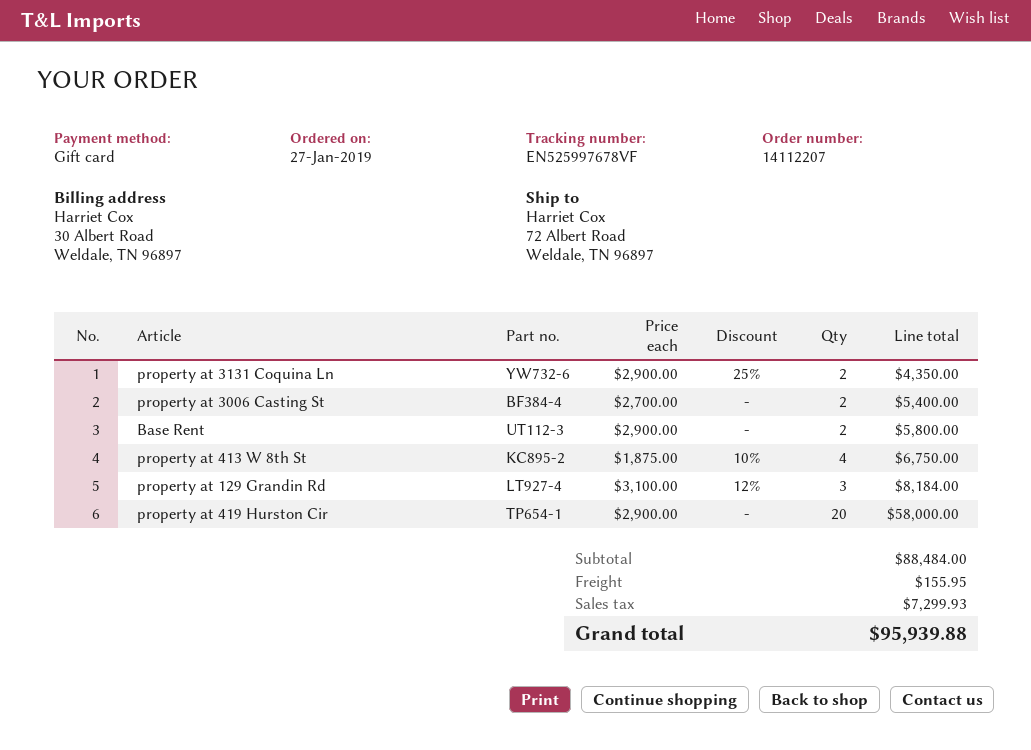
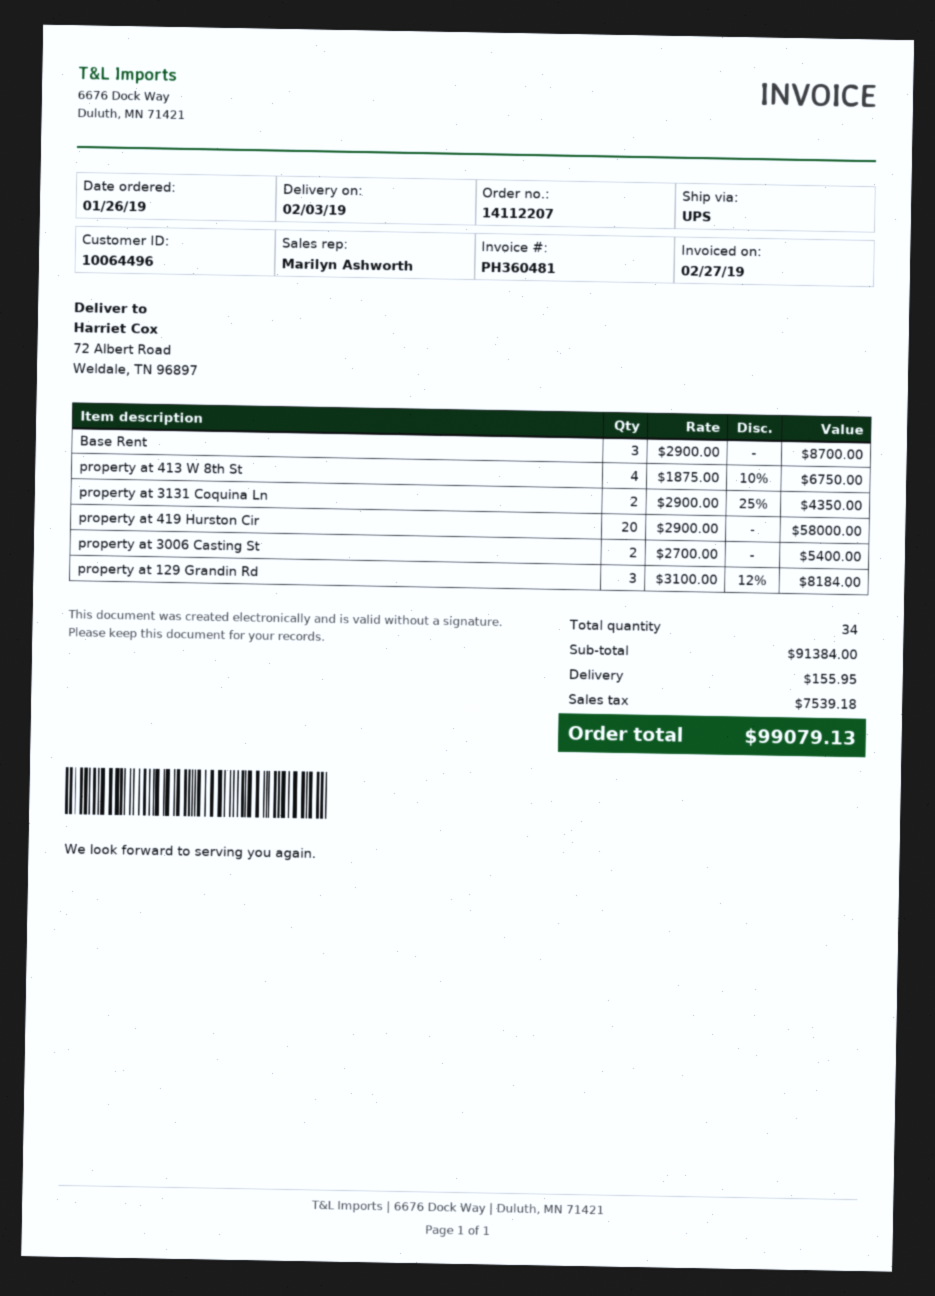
order date: 2019-01-27 -> 2019-01-26
Base Rent: 2 x 2900.00 = 5800.00 -> 3 x 2900.00 = 8700.00
subtotal: 88484.00 -> 91384.00
tax: 7299.93 -> 7539.18
total: 95939.88 -> 99079.13

